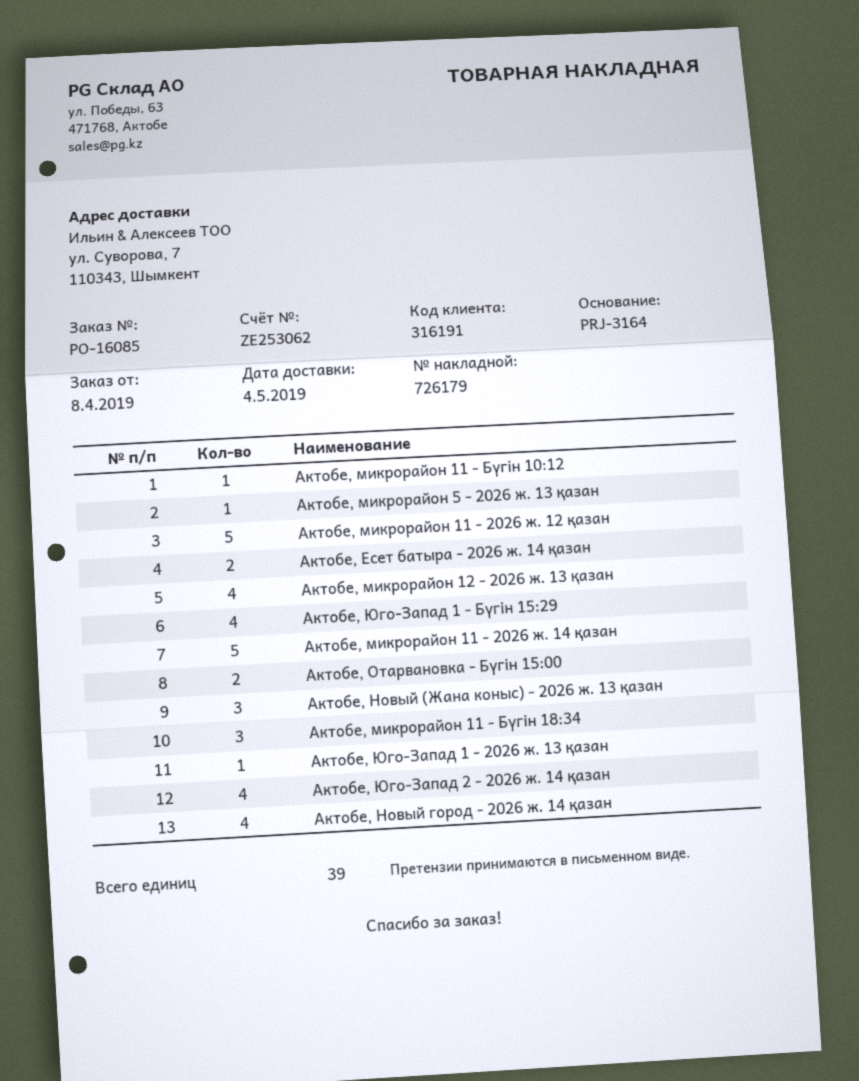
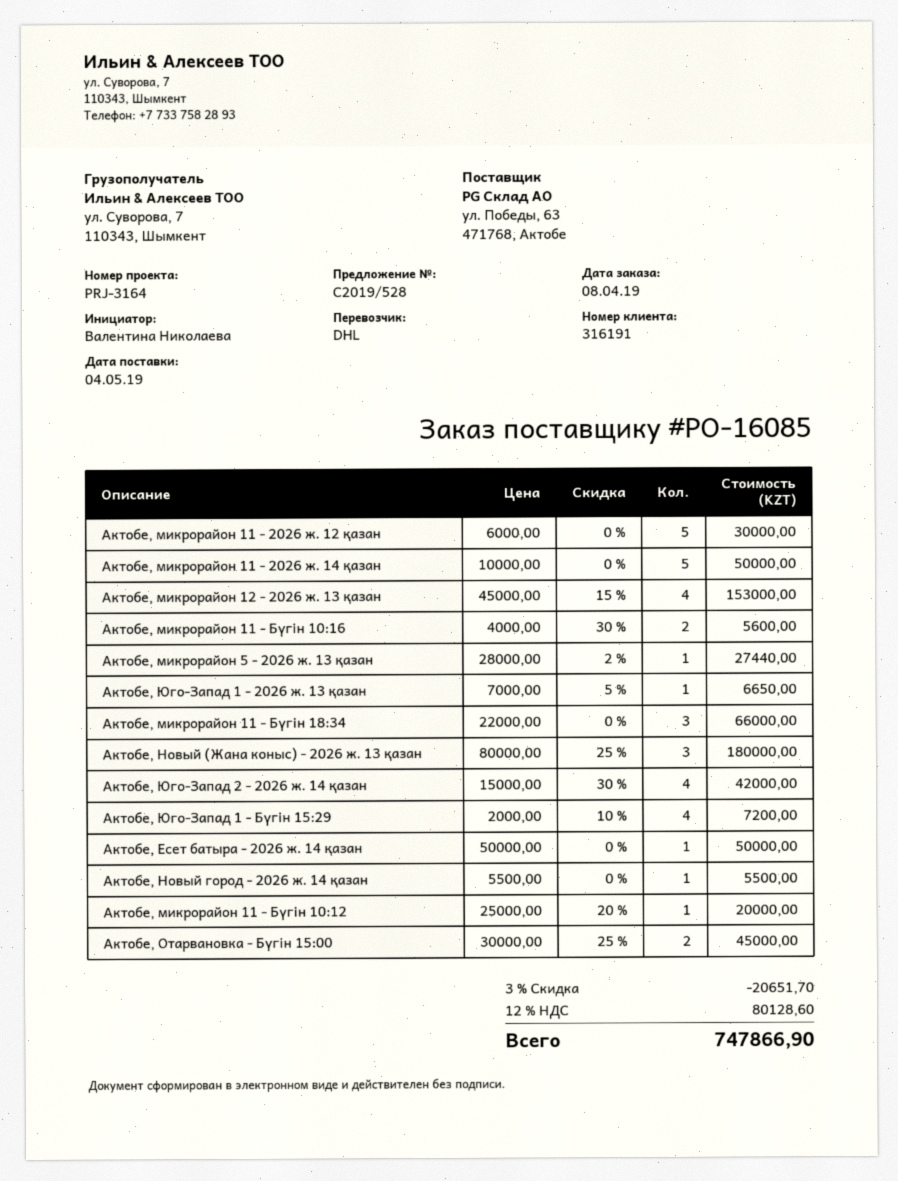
Актобе, Есет батыра - 2026 ж. 14 қазан: 2 -> 1
Актобе, Новый город - 2026 ж. 14 қазан: 4 -> 1
Актобе, микрорайон 11 - Бүгін 10:16: none -> 2

